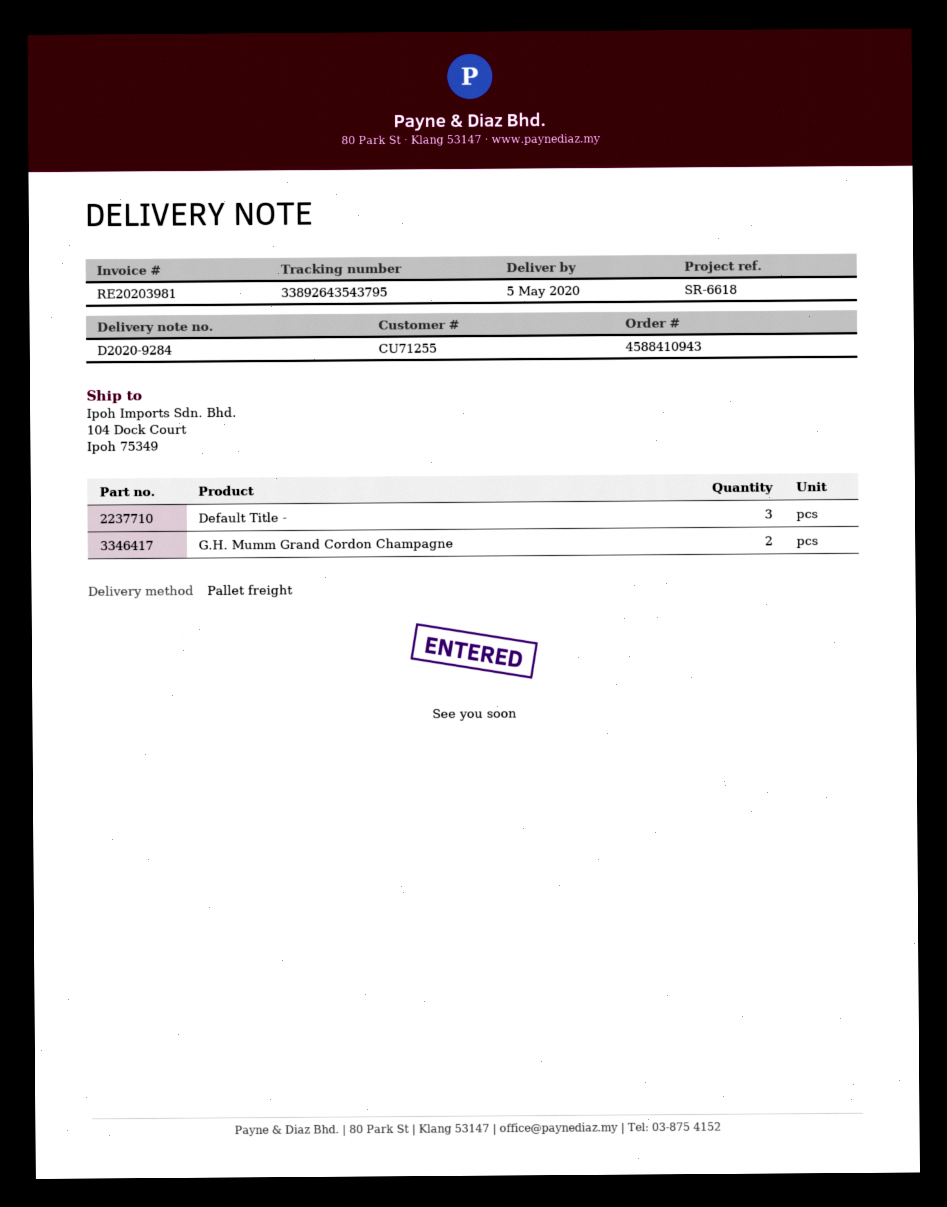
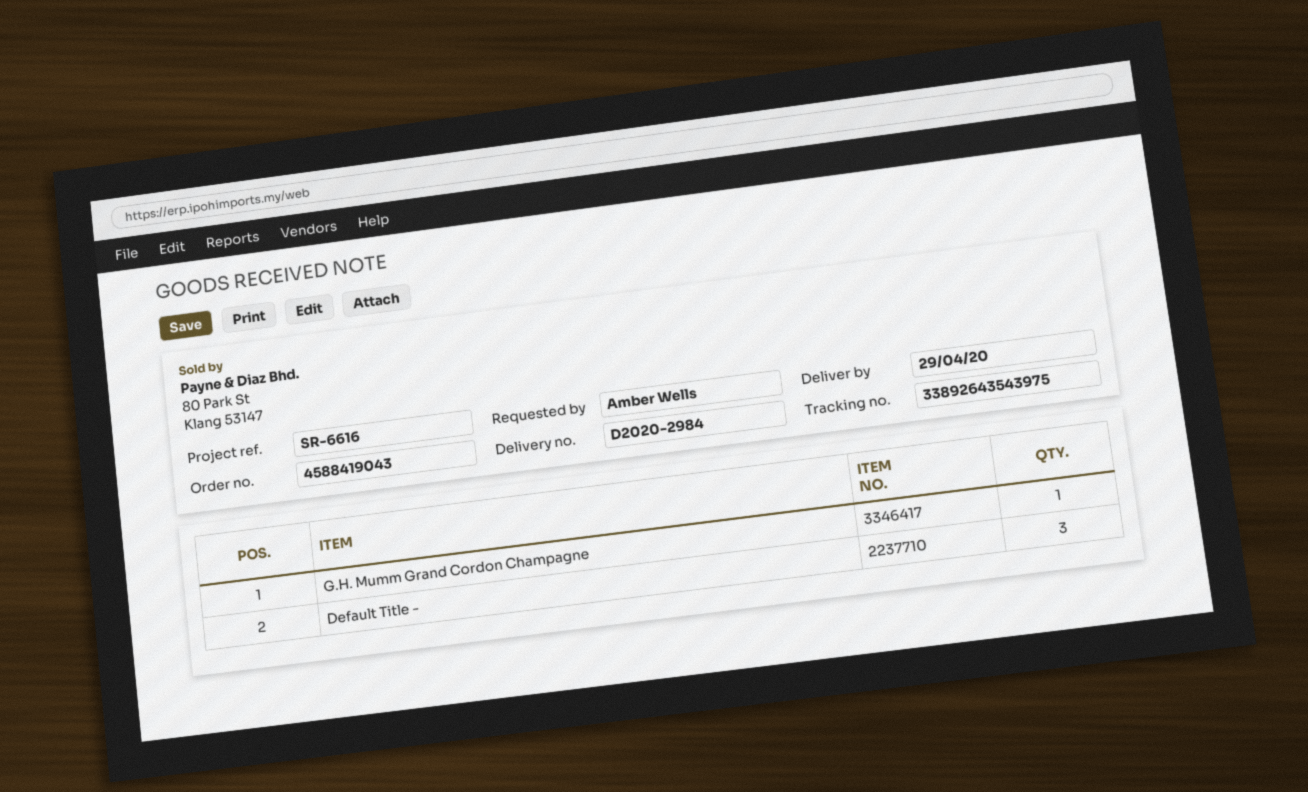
order number: 4588410943 -> 4588419043
delivery note number: D2020-9284 -> D2020-2984
delivery date: 2020-05-05 -> 2020-04-29
reference: SR-6618 -> SR-6616
tracking number: 33892643543795 -> 33892643543975
G.H. Mumm Grand Cordon Champagne: 2 -> 1

